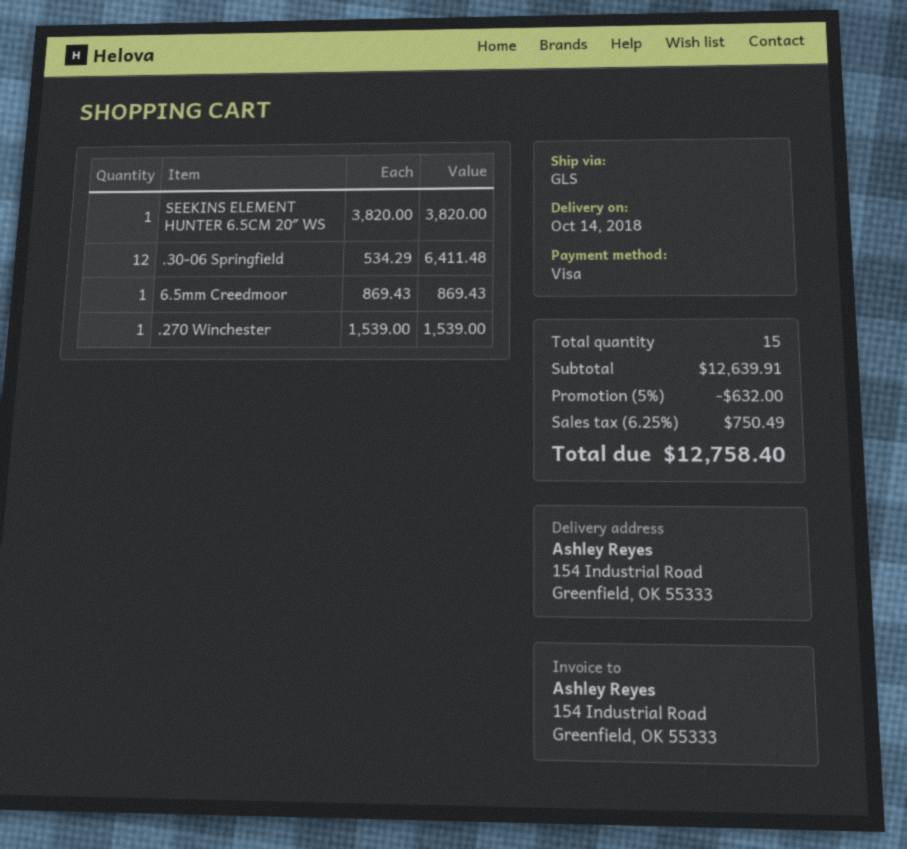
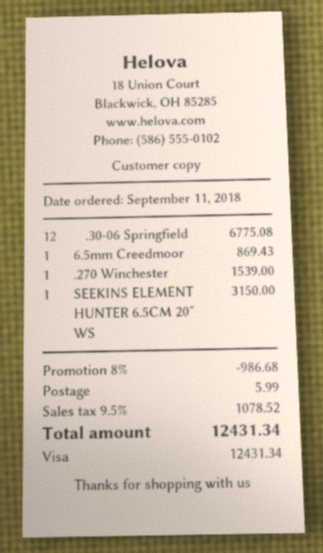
SEEKINS ELEMENT HUNTER 6.5CM 20″ WS: 1 for 3820.00 -> 1 for 3150.00
.30-06 Springfield: 12 for 6411.48 -> 12 for 6775.08
discount: 5% = 632.00 -> 8% = 986.68
shipping: none -> 5.99
tax: 6.25% = 750.49 -> 9.5% = 1078.52
total: 12758.40 -> 12431.34

